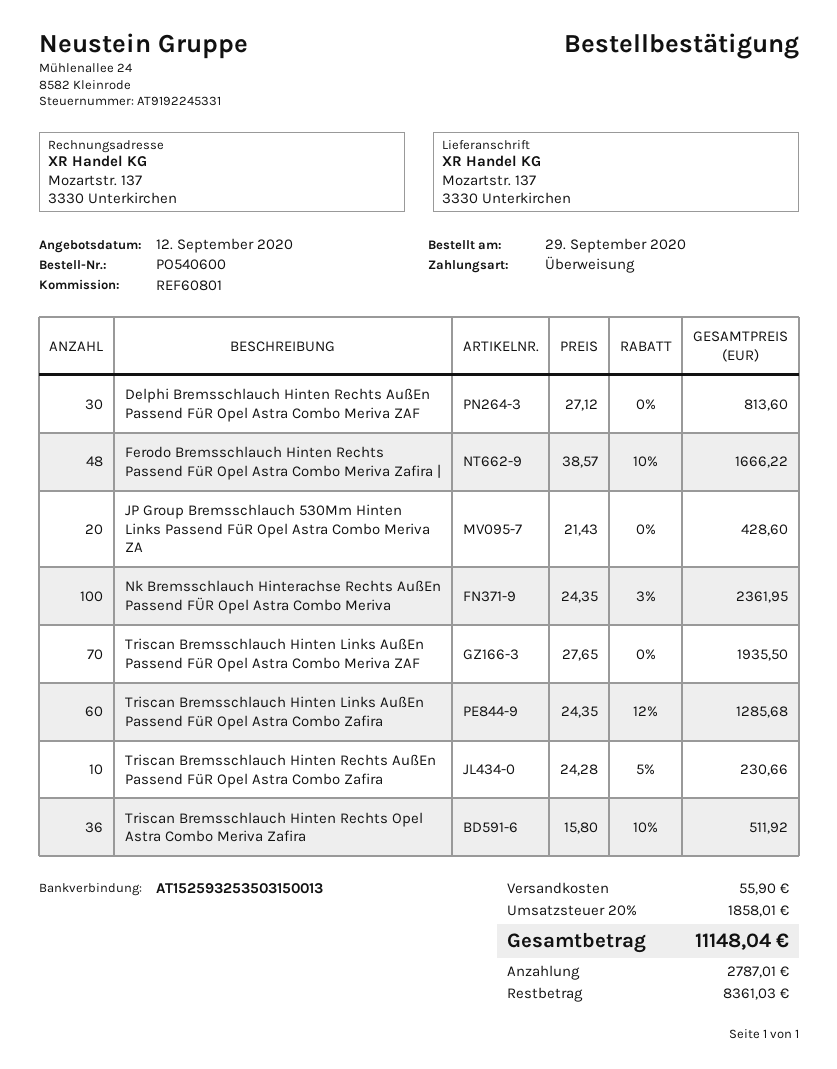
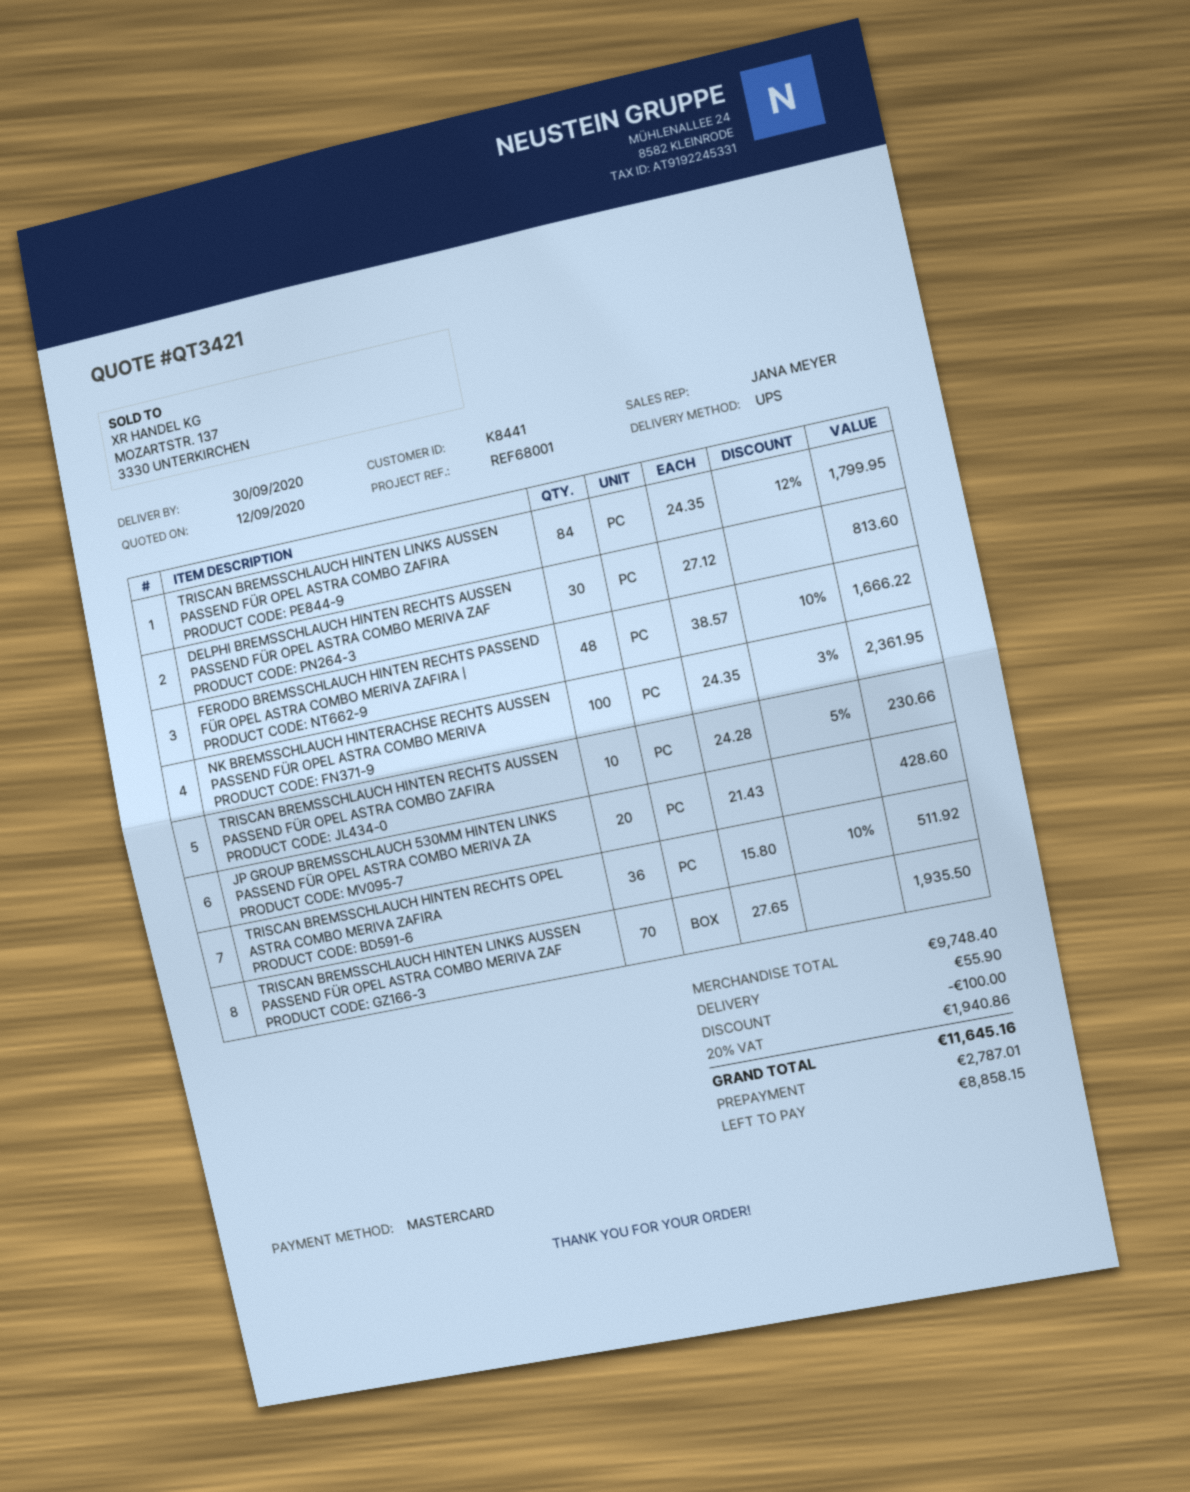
reference: REF60801 -> REF68001
payment method: bank transfer -> Mastercard
Triscan Bremsschlauch Hinten Links AußEn Passend FüR Opel Astra Combo Zafira: 60 x 24.35 - 12% = 1285.68 -> 84 x 24.35 - 12% = 1799.95
discount: none -> 100.00
tax: 20% = 1858.01 -> 20% = 1940.86
total: 11148.04 -> 11645.16
balance: 8361.03 -> 8858.15

